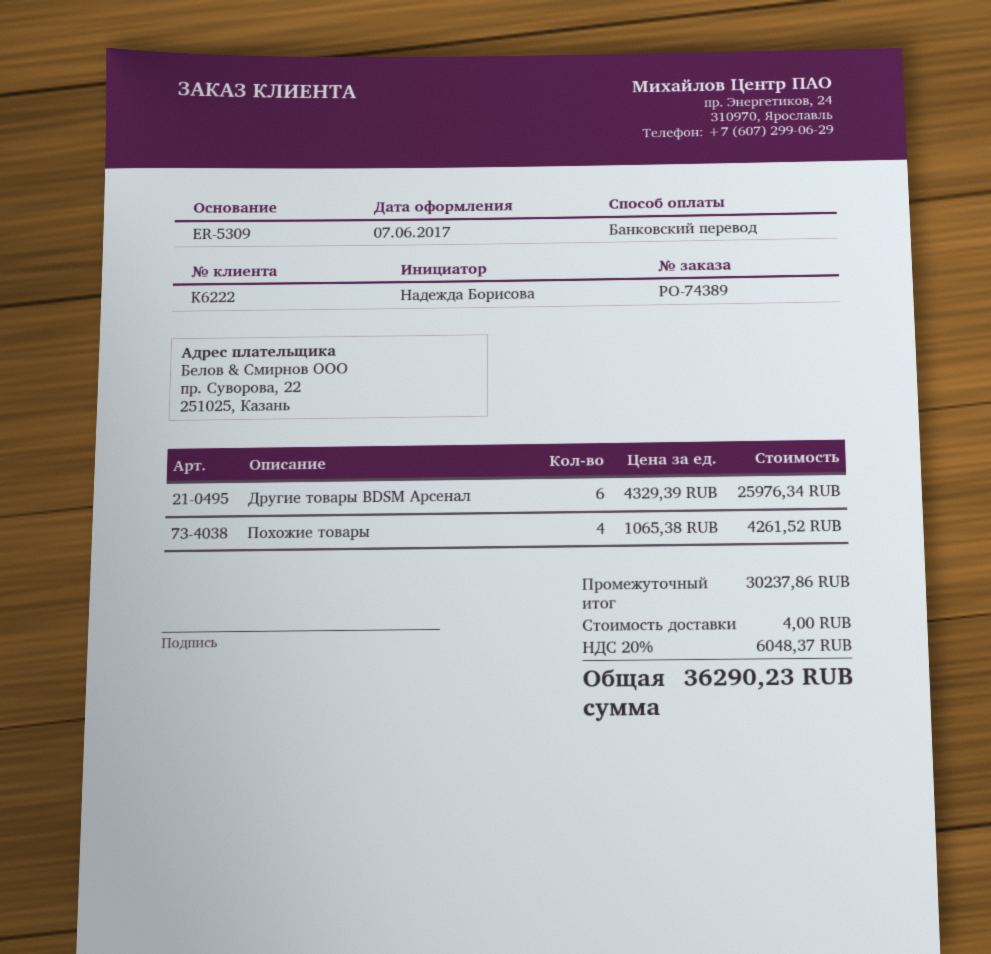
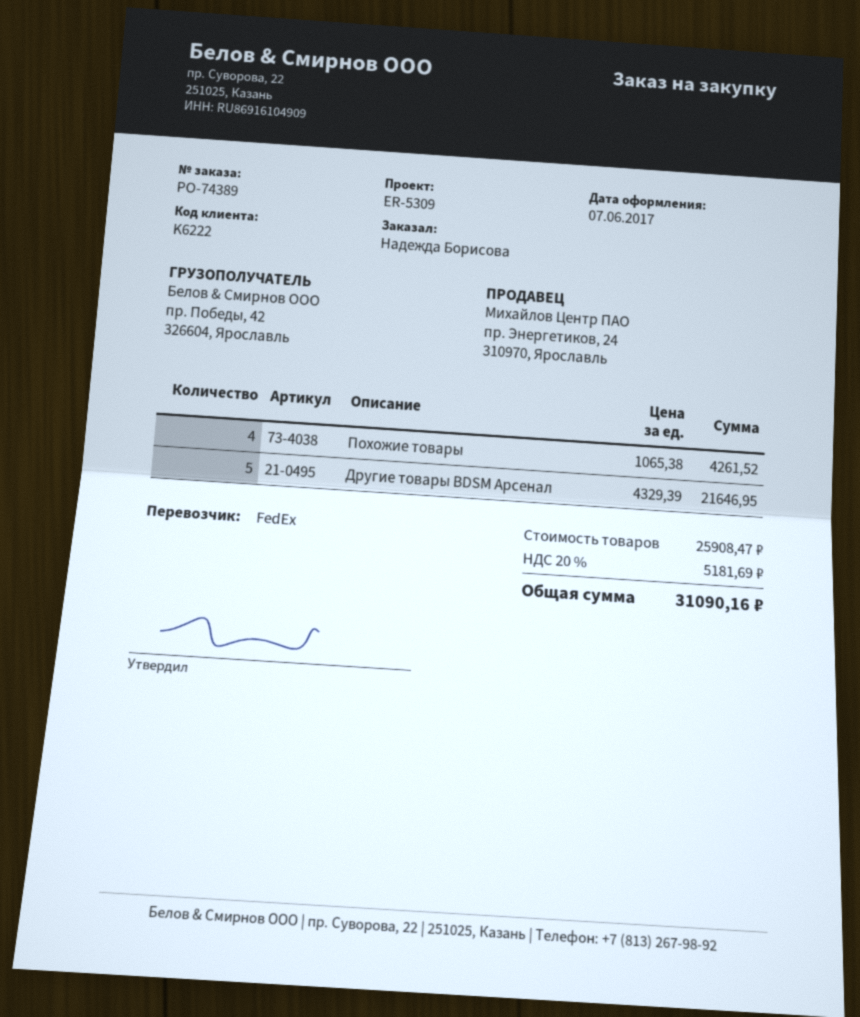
Другие товары BDSM Арсенал: 6 x 4329.39 = 25976.34 -> 5 x 4329.39 = 21646.95
subtotal: 30237.86 -> 25908.47
shipping: 4.00 -> none
tax: 20% = 6048.37 -> 20% = 5181.69
total: 36290.23 -> 31090.16

